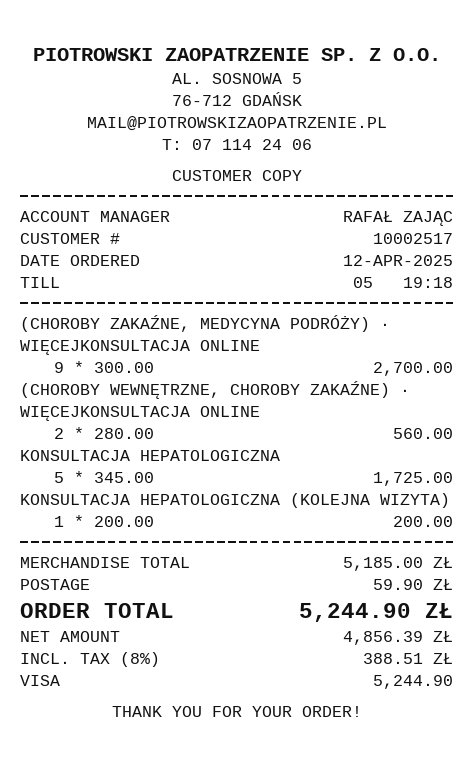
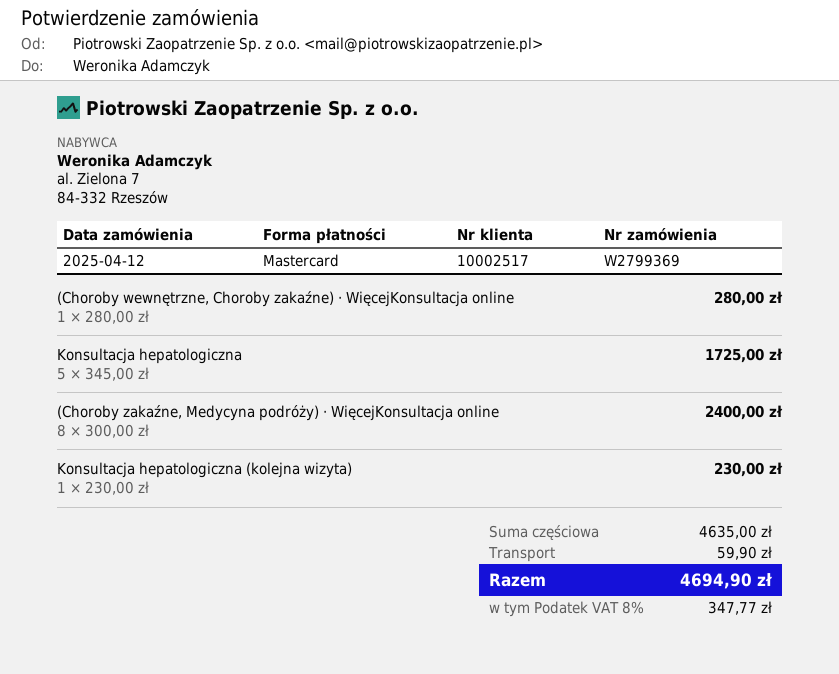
payment method: Visa -> Mastercard
(CHOROBY ZAKAŹNE, MEDYCYNA PODRÓŻY) · WIĘCEJKONSULTACJA ONLINE: 9 x 300.00 = 2700.00 -> 8 x 300.00 = 2400.00
(CHOROBY WEWNĘTRZNE, CHOROBY ZAKAŹNE) · WIĘCEJKONSULTACJA ONLINE: 2 x 280.00 = 560.00 -> 1 x 280.00 = 280.00
KONSULTACJA HEPATOLOGICZNA (KOLEJNA WIZYTA): 1 x 200.00 = 200.00 -> 1 x 230.00 = 230.00
subtotal: 5185.00 -> 4635.00
tax: 8% = 388.51 -> 8% = 347.77
total: 5244.90 -> 4694.90

